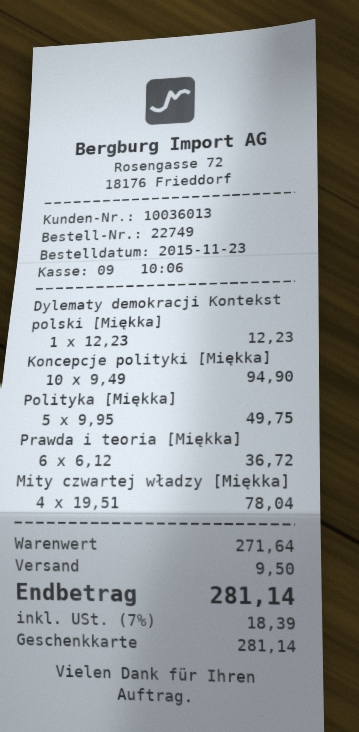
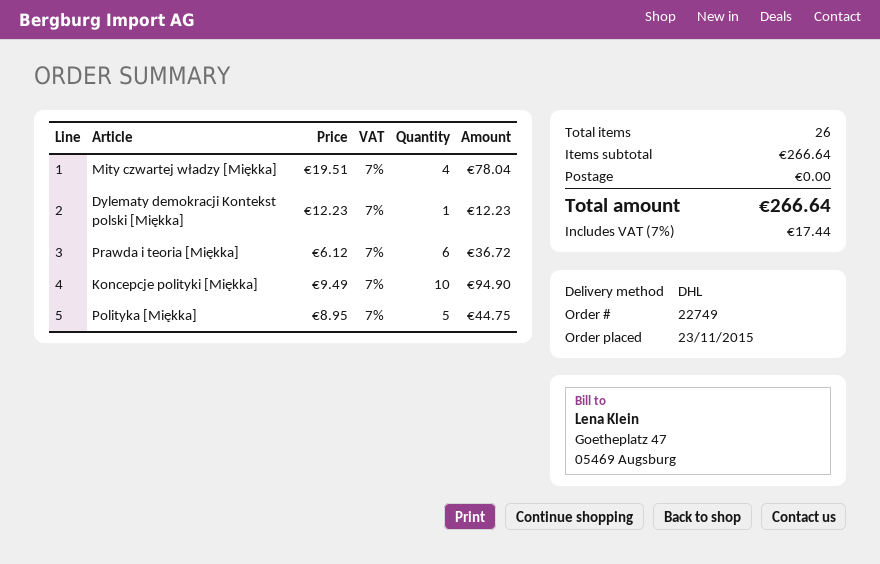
Polityka [Miękka]: 5 x 9.95 = 49.75 -> 5 x 8.95 = 44.75
subtotal: 271.64 -> 266.64
shipping: 9.50 -> 0.00
tax: 7% = 18.39 -> 7% = 17.44
total: 281.14 -> 266.64

